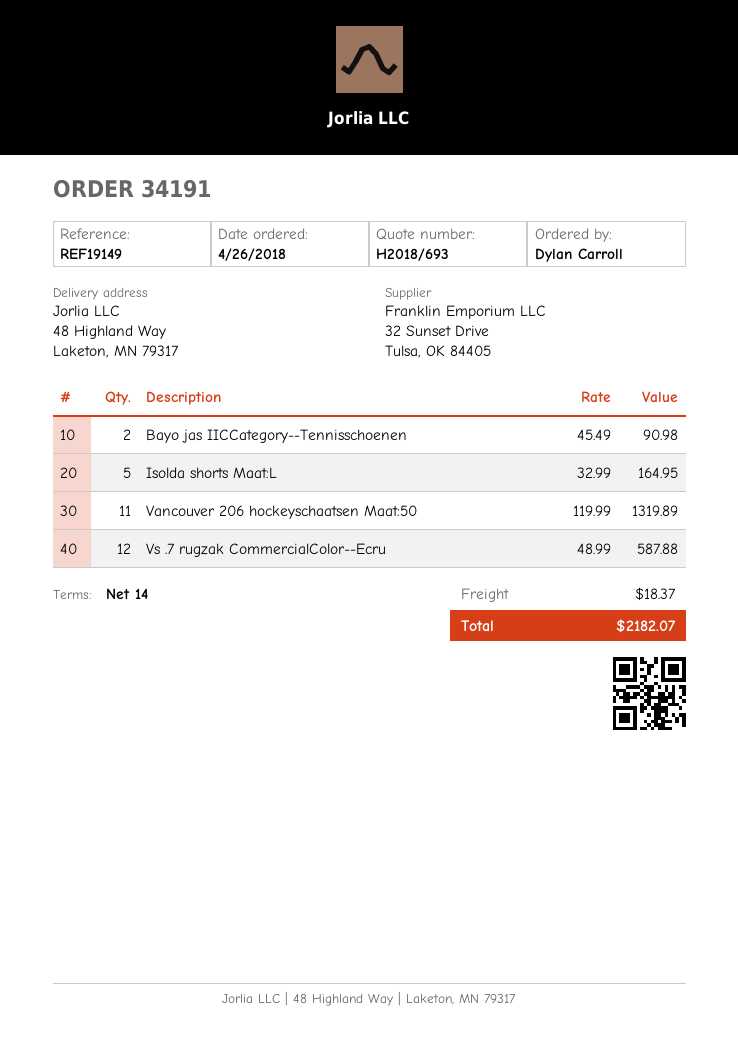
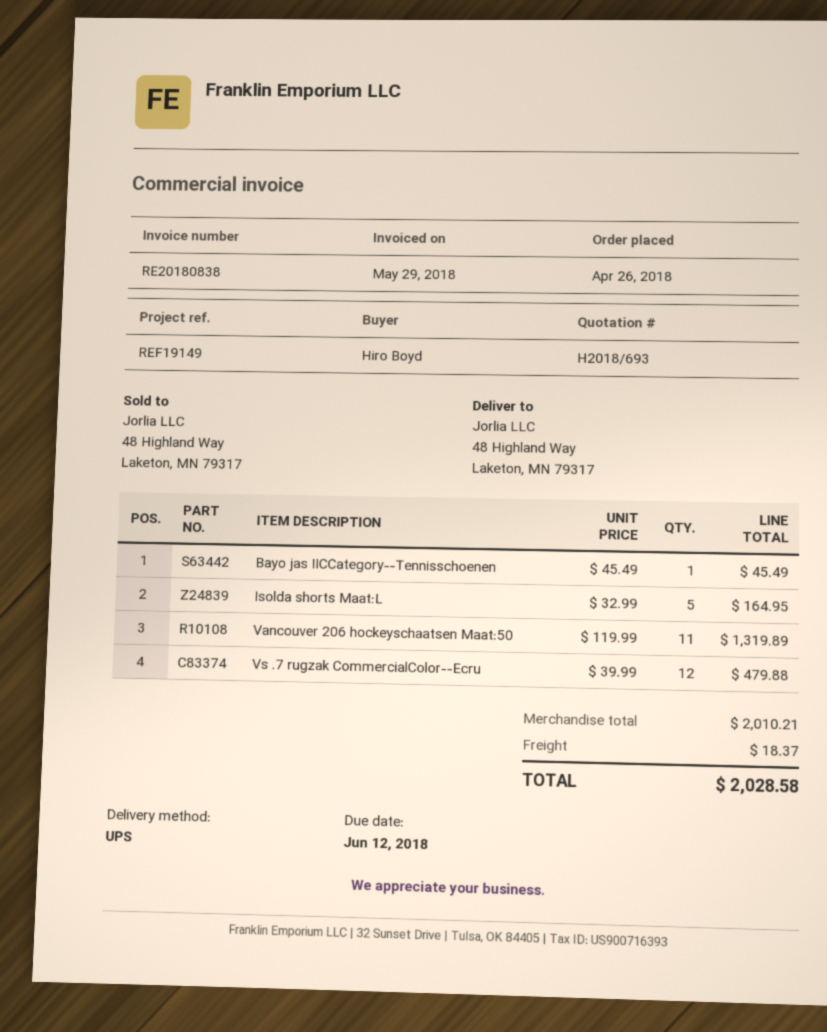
ordered by: Dylan Carroll -> Hiro Boyd
Bayo jas IICCategory--Tennisschoenen: 2 x 45.49 = 90.98 -> 1 x 45.49 = 45.49
Vs .7 rugzak CommercialColor--Ecru: 12 x 48.99 = 587.88 -> 12 x 39.99 = 479.88
total: 2182.07 -> 2028.58

